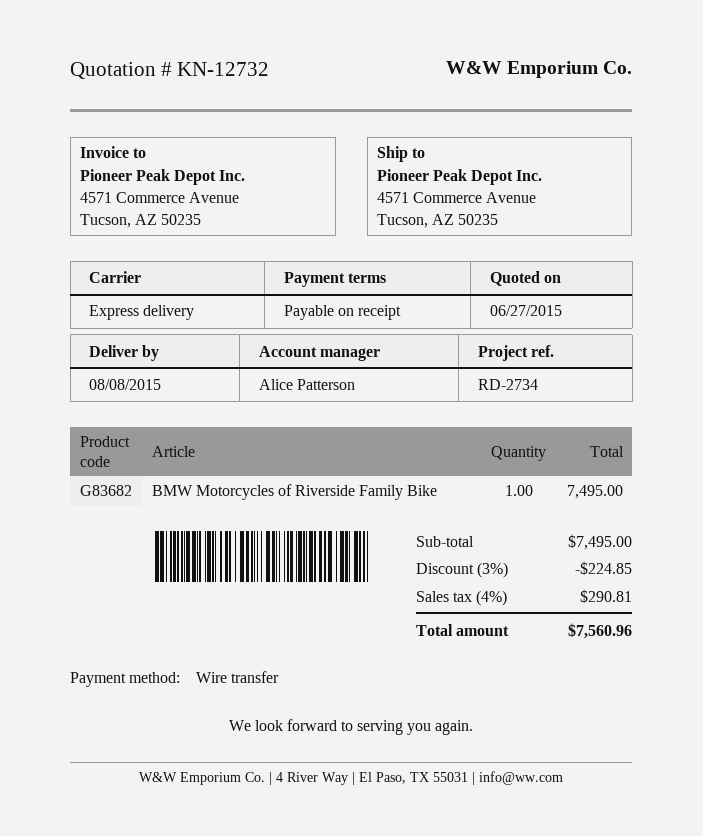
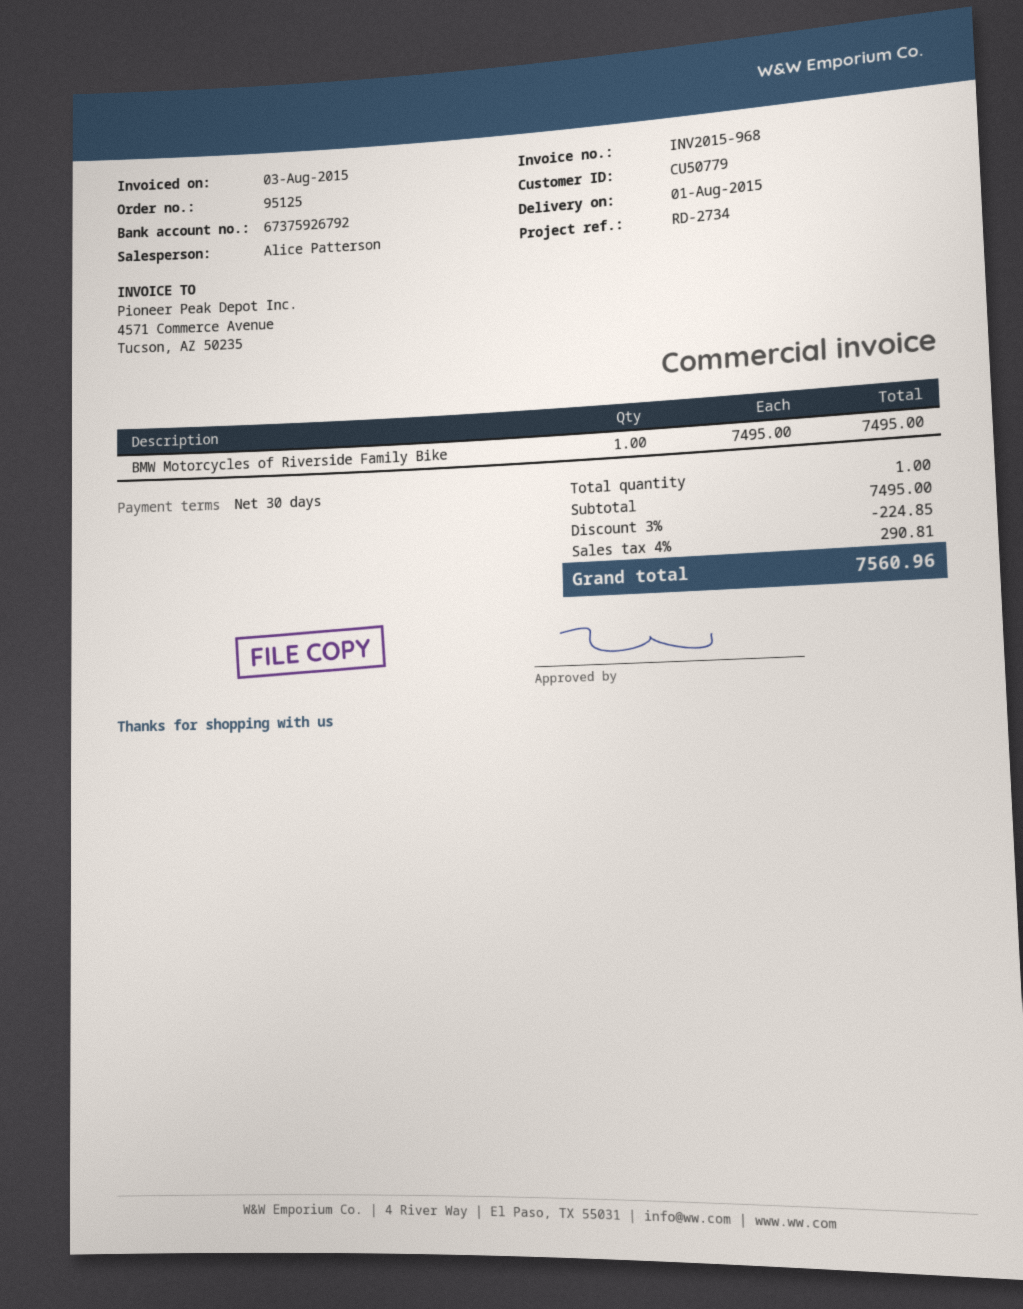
delivery date: 2015-08-08 -> 2015-08-01
payment terms: on receipt -> 30 days

